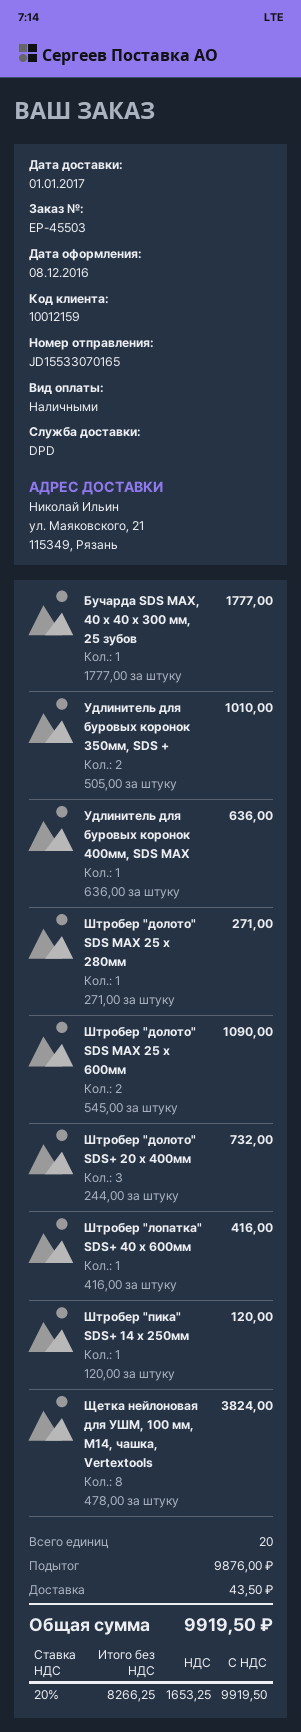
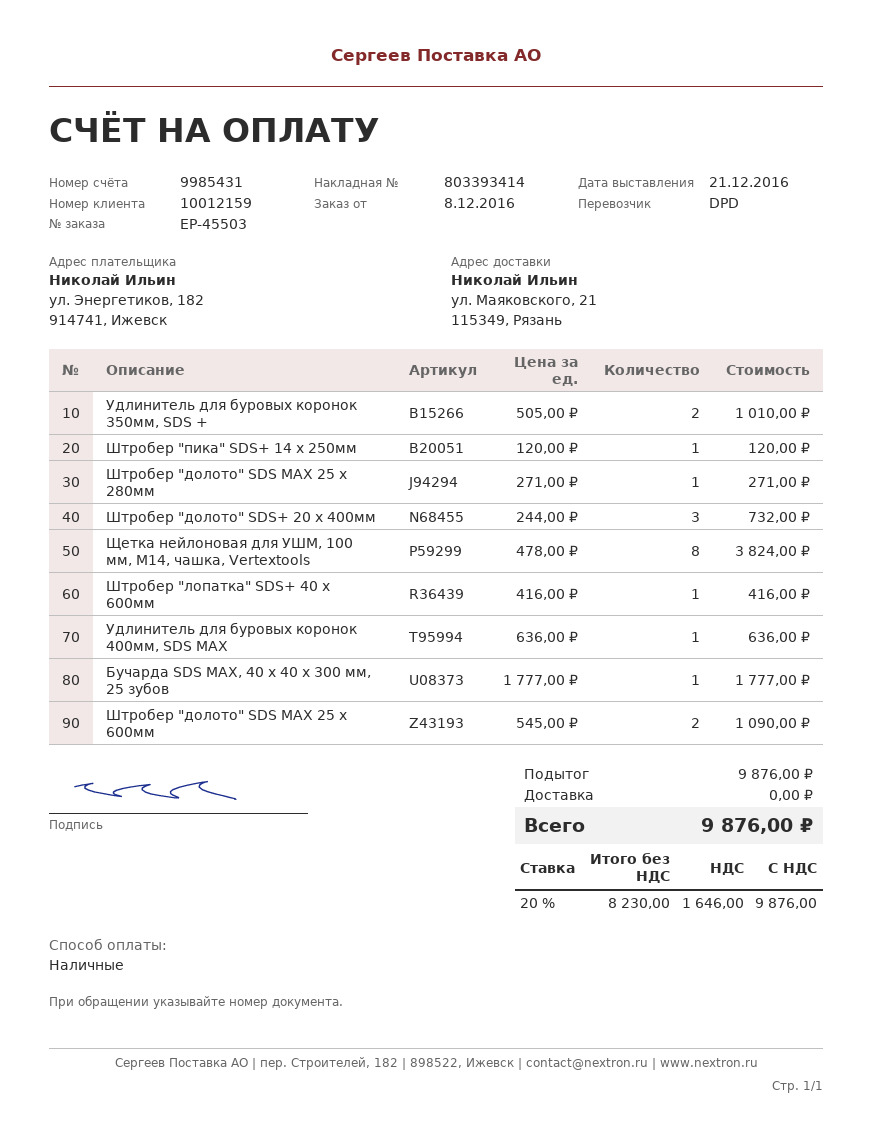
shipping: 43.50 -> 0.00
net: 8266.25 -> 8230.00
tax: 20% = 1653.25 -> 20% = 1646.00
total: 9919.50 -> 9876.00

